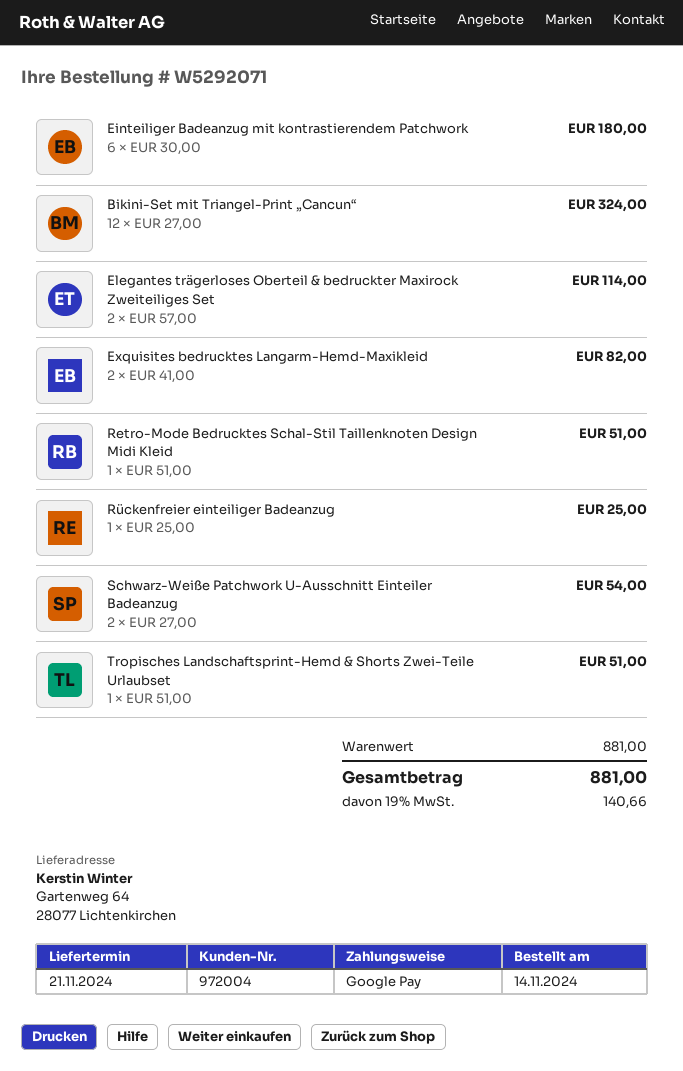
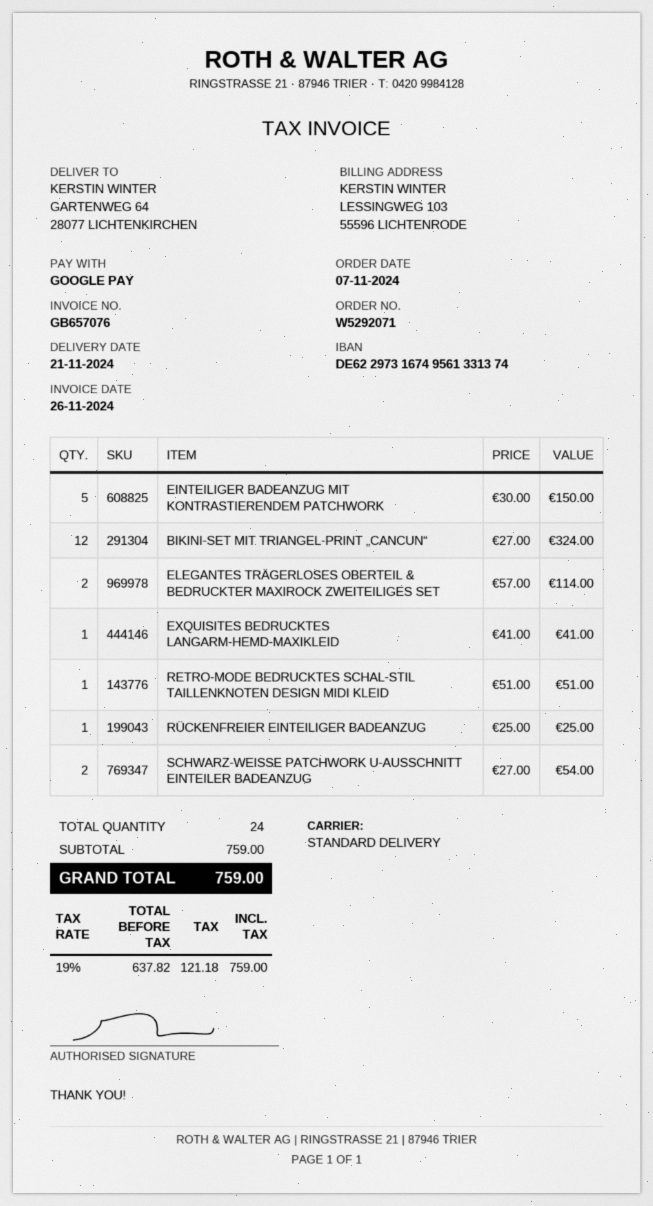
order date: 2024-11-14 -> 2024-11-07
Einteiliger Badeanzug mit kontrastierendem Patchwork: 6 x 30.00 = 180.00 -> 5 x 30.00 = 150.00
Exquisites bedrucktes Langarm-Hemd-Maxikleid: 2 x 41.00 = 82.00 -> 1 x 41.00 = 41.00
Tropisches Landschaftsprint-Hemd & Shorts Zwei-Teile Urlaubset: 1 x 51.00 = 51.00 -> none
subtotal: 881.00 -> 759.00
tax: 19% = 140.66 -> 19% = 121.18
total: 881.00 -> 759.00

